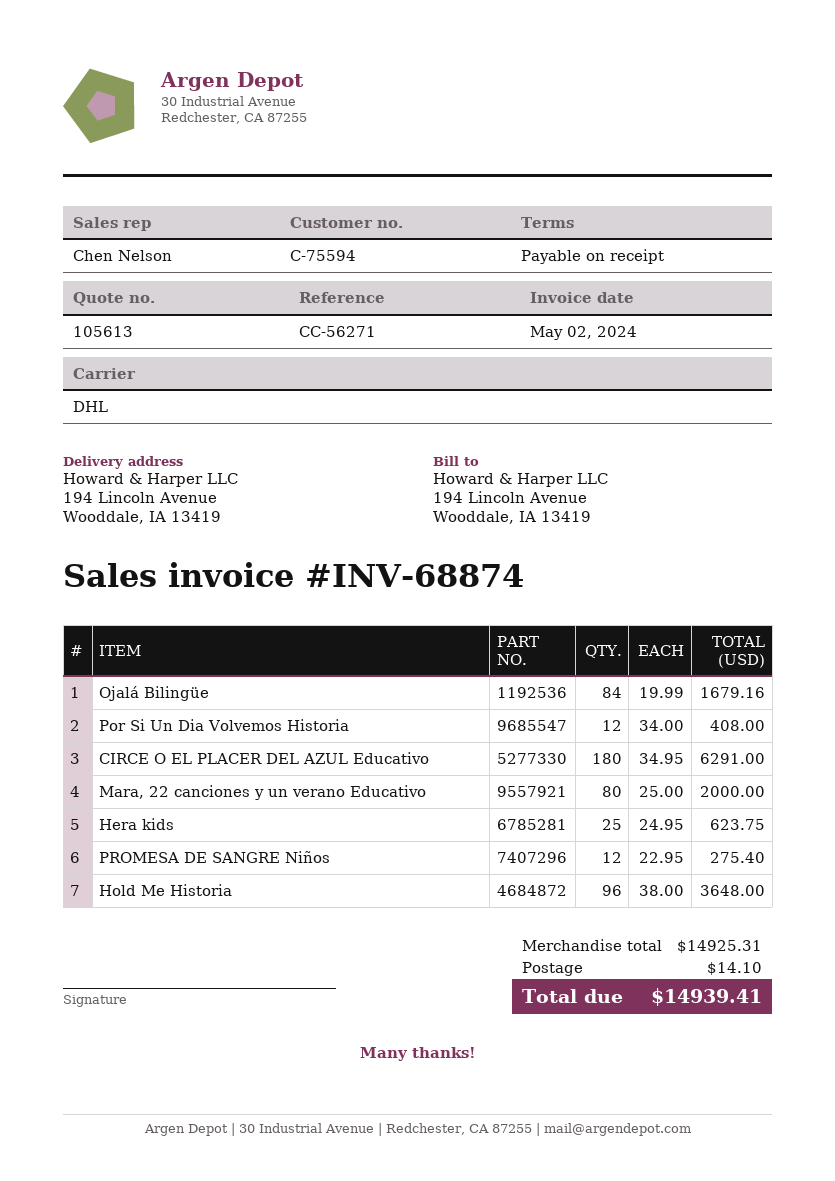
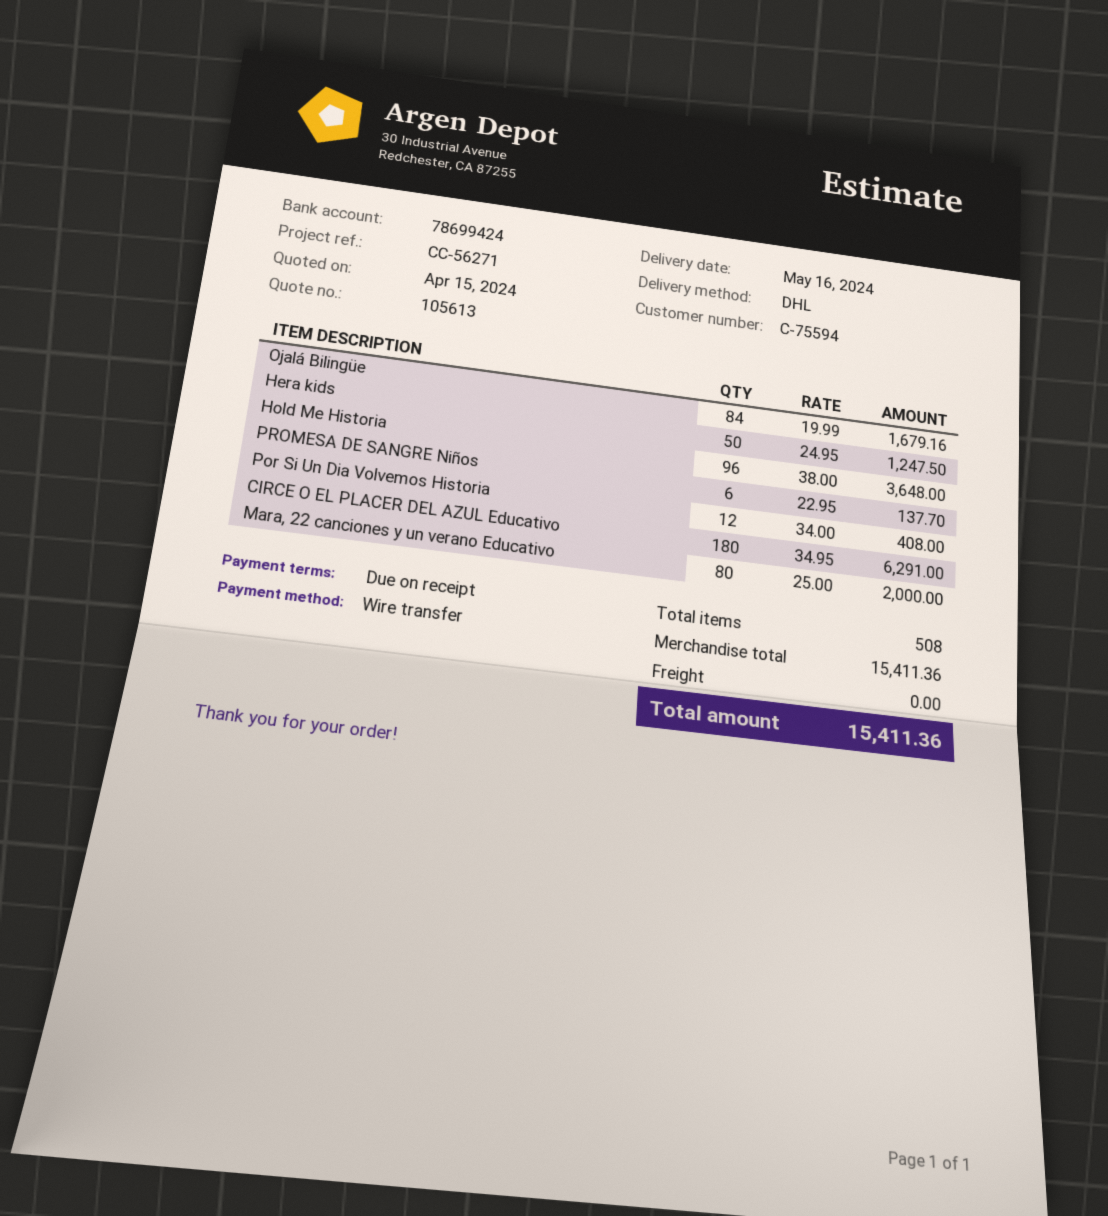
Hera kids: 25 x 24.95 = 623.75 -> 50 x 24.95 = 1247.50
PROMESA DE SANGRE Niños: 12 x 22.95 = 275.40 -> 6 x 22.95 = 137.70
subtotal: 14925.31 -> 15411.36
shipping: 14.10 -> 0.00
total: 14939.41 -> 15411.36

